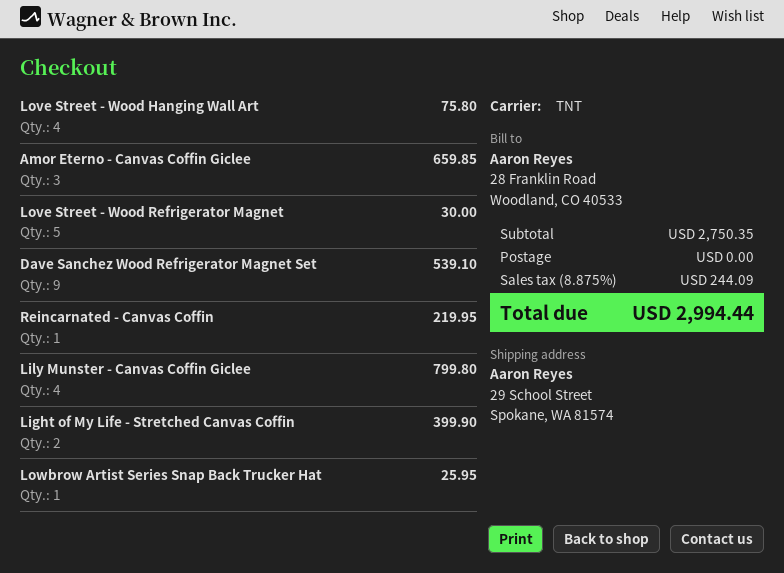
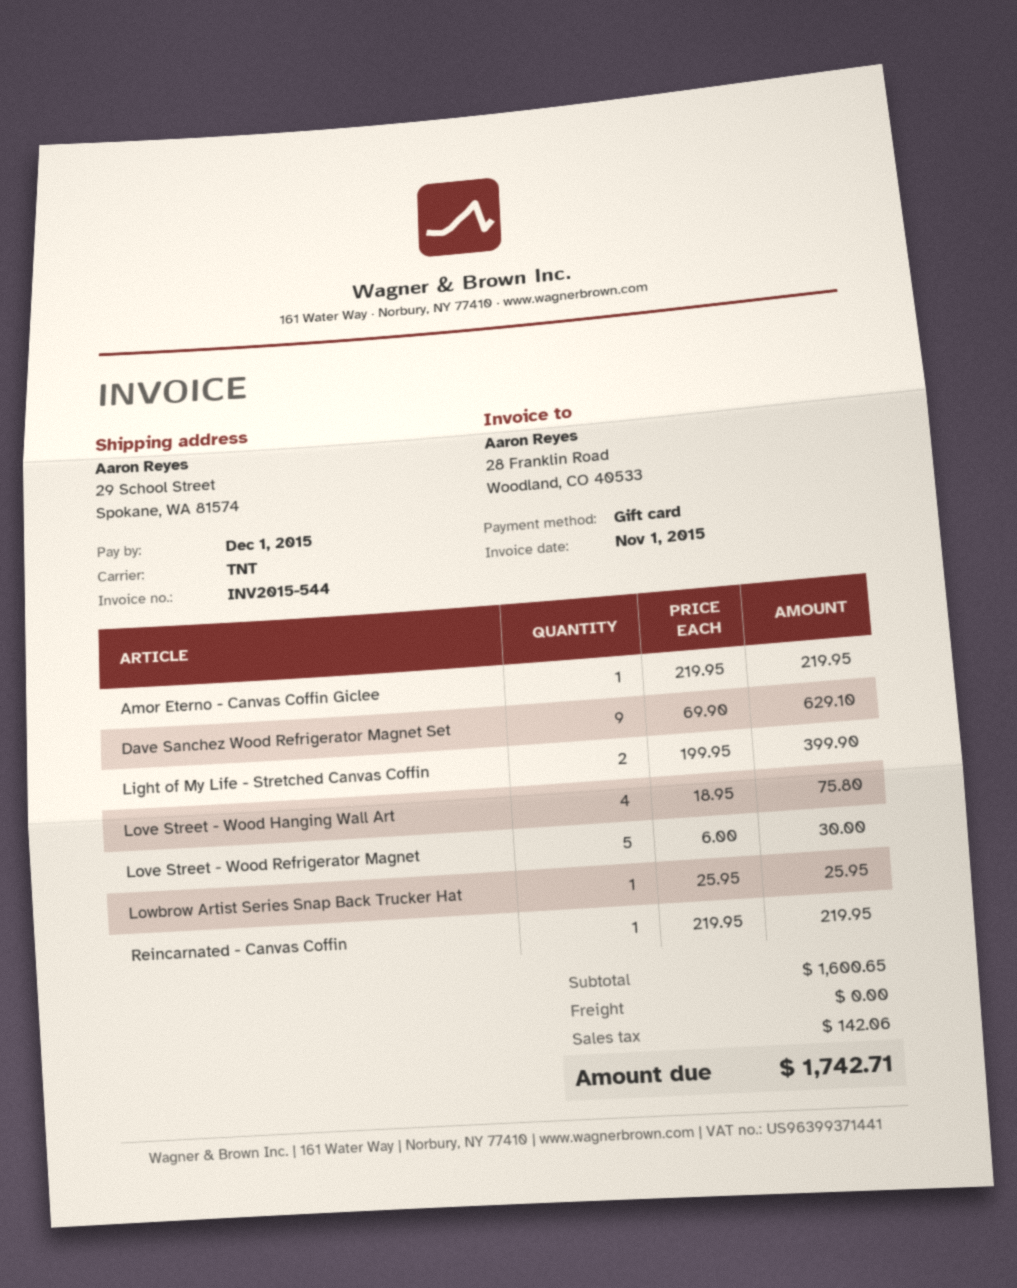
Amor Eterno - Canvas Coffin Giclee: 3 for 659.85 -> 1 for 219.95
Dave Sanchez Wood Refrigerator Magnet Set: 9 for 539.10 -> 9 for 629.10
Lily Munster - Canvas Coffin Giclee: 4 for 799.80 -> none
subtotal: 2750.35 -> 1600.65
tax: 244.09 -> 142.06
total: 2994.44 -> 1742.71

